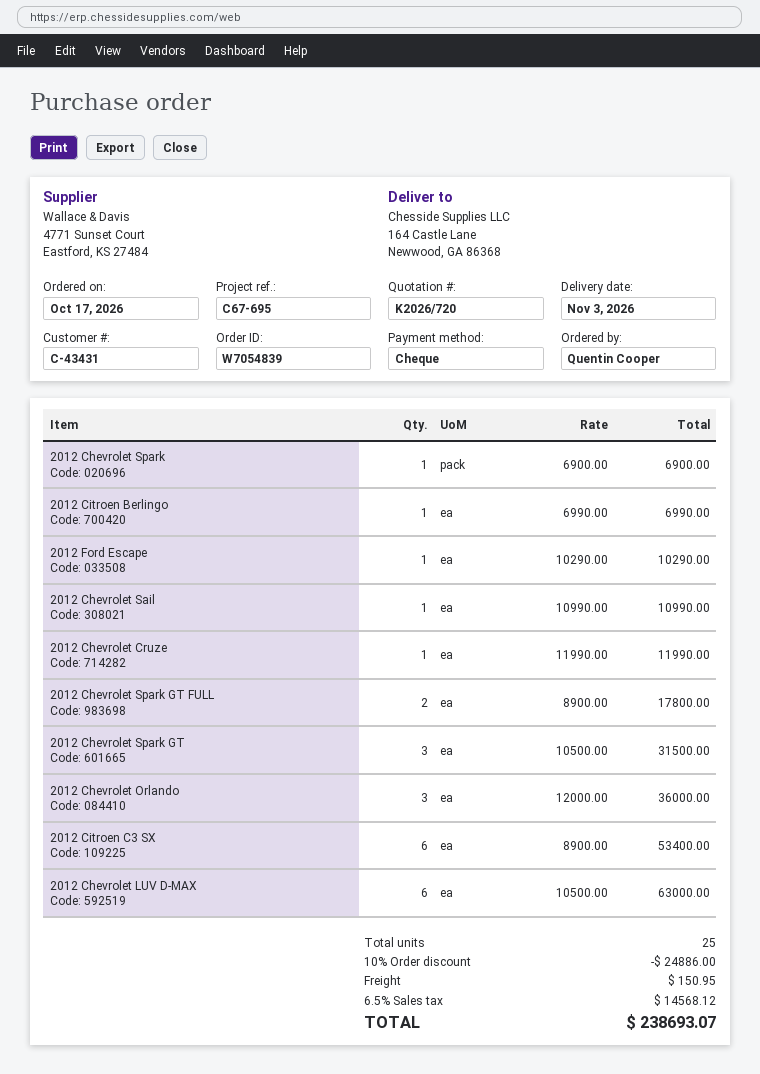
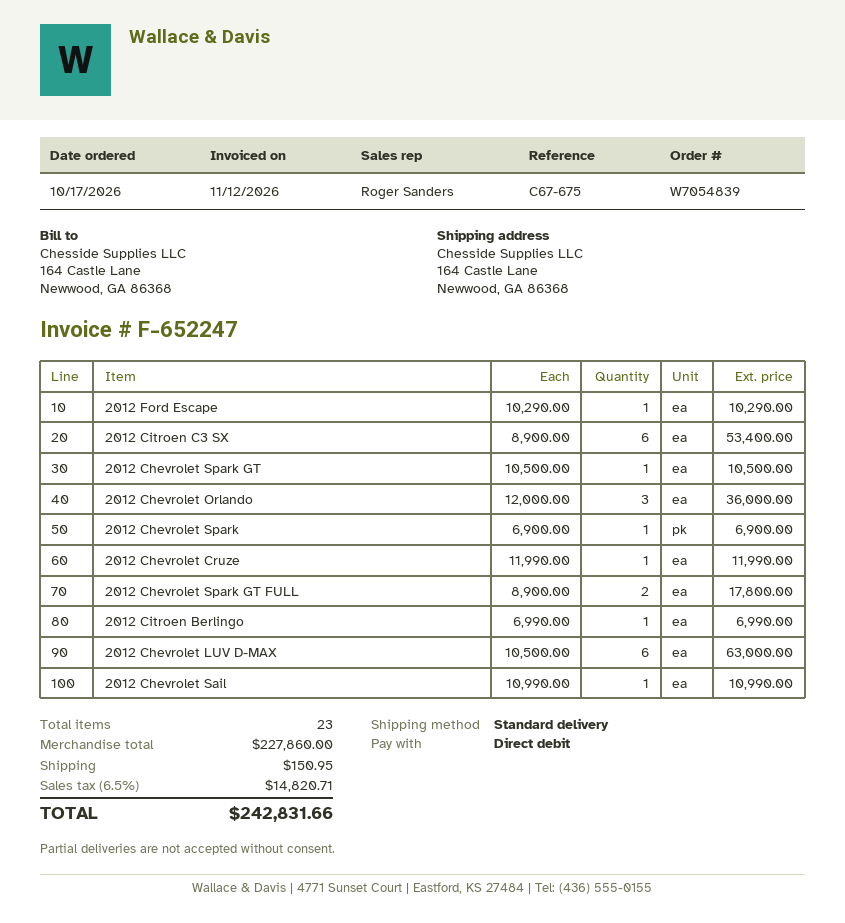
reference: C67-695 -> C67-675
payment method: cheque -> direct debit
2012 Chevrolet Spark GT: 3 x 10500.00 = 31500.00 -> 1 x 10500.00 = 10500.00
total quantity: 25 -> 23
discount: 10% = 24886.00 -> none
tax: 6.5% = 14568.12 -> 6.5% = 14820.71
total: 238693.07 -> 242831.66

